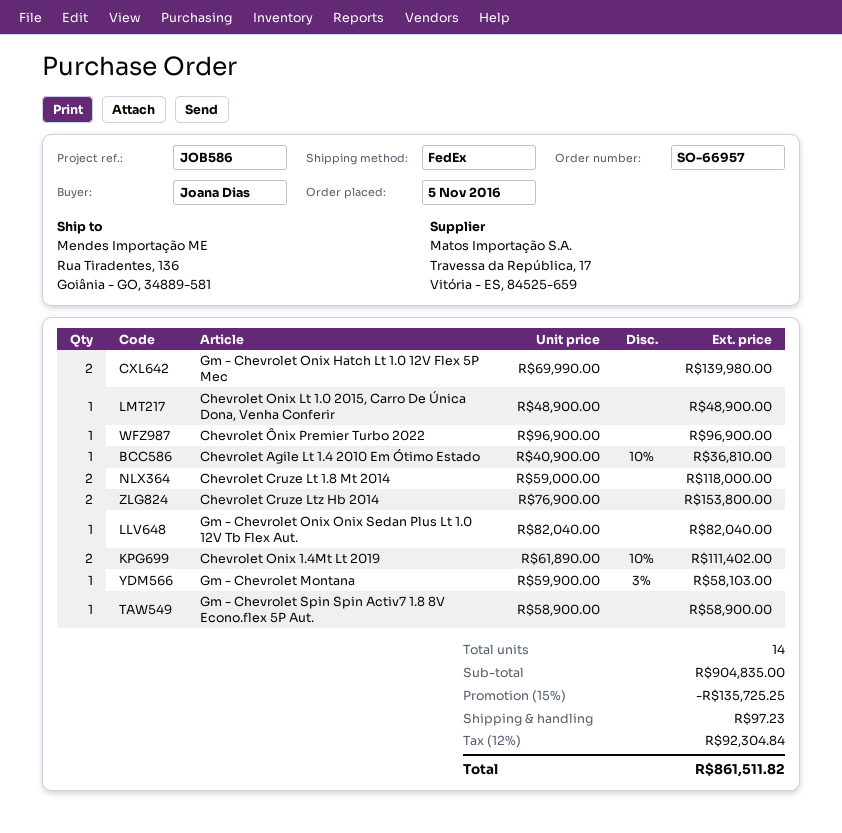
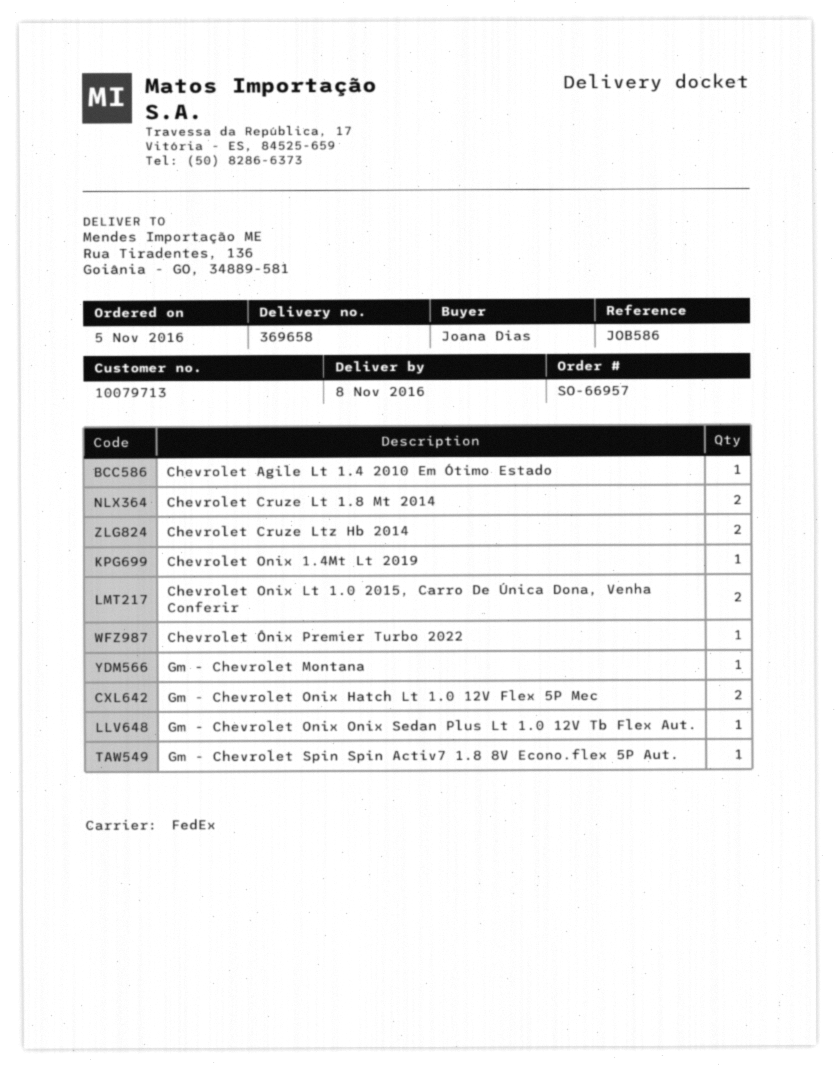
Chevrolet Onix Lt 1.0 2015, Carro De Única Dona, Venha Conferir: 1 -> 2
Chevrolet Onix 1.4Mt Lt 2019: 2 -> 1

